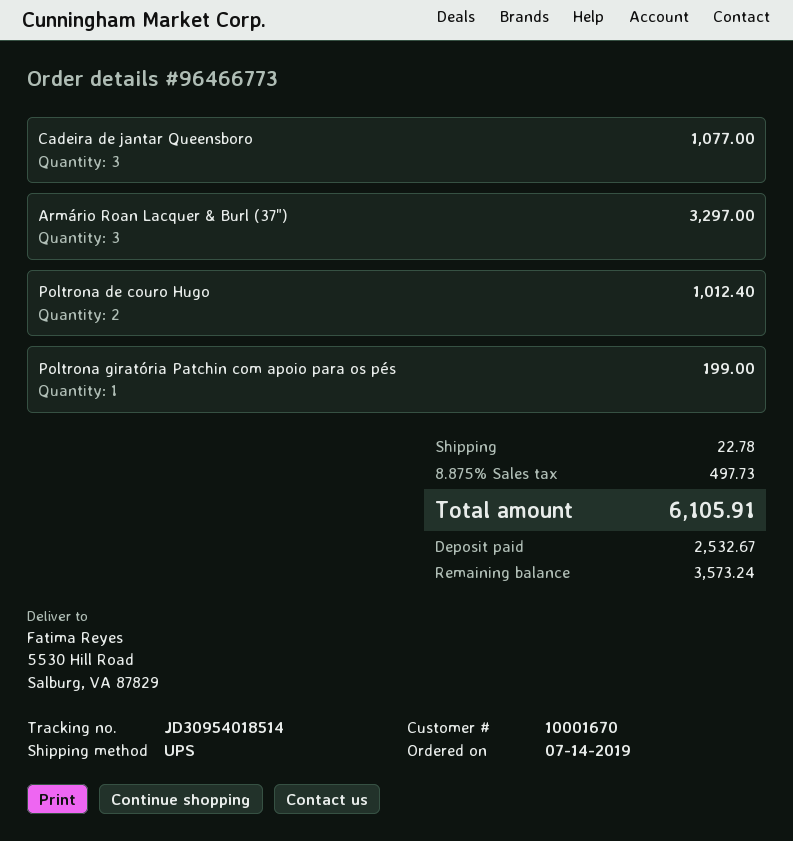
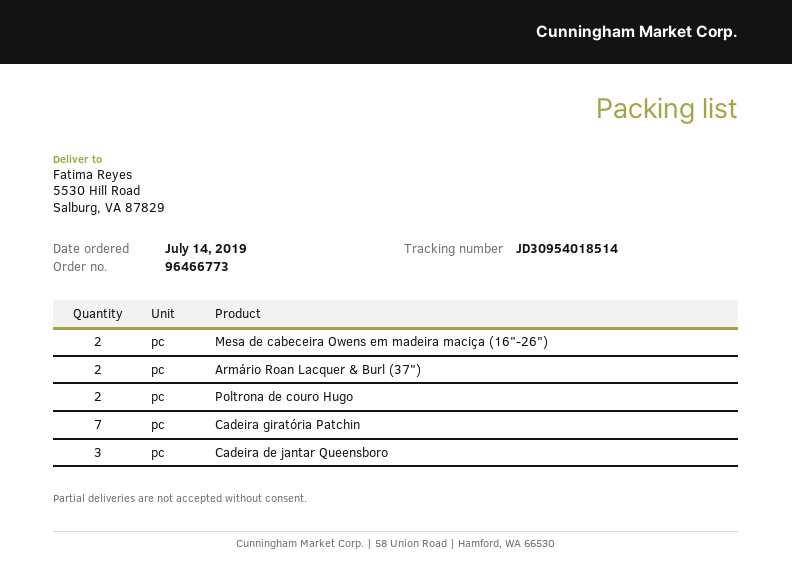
Armário Roan Lacquer & Burl (37"): 3 -> 2
Poltrona giratória Patchin com apoio para os pés: 1 -> none
Mesa de cabeceira Owens em madeira maciça (16"-26"): none -> 2
Cadeira giratória Patchin: none -> 7

